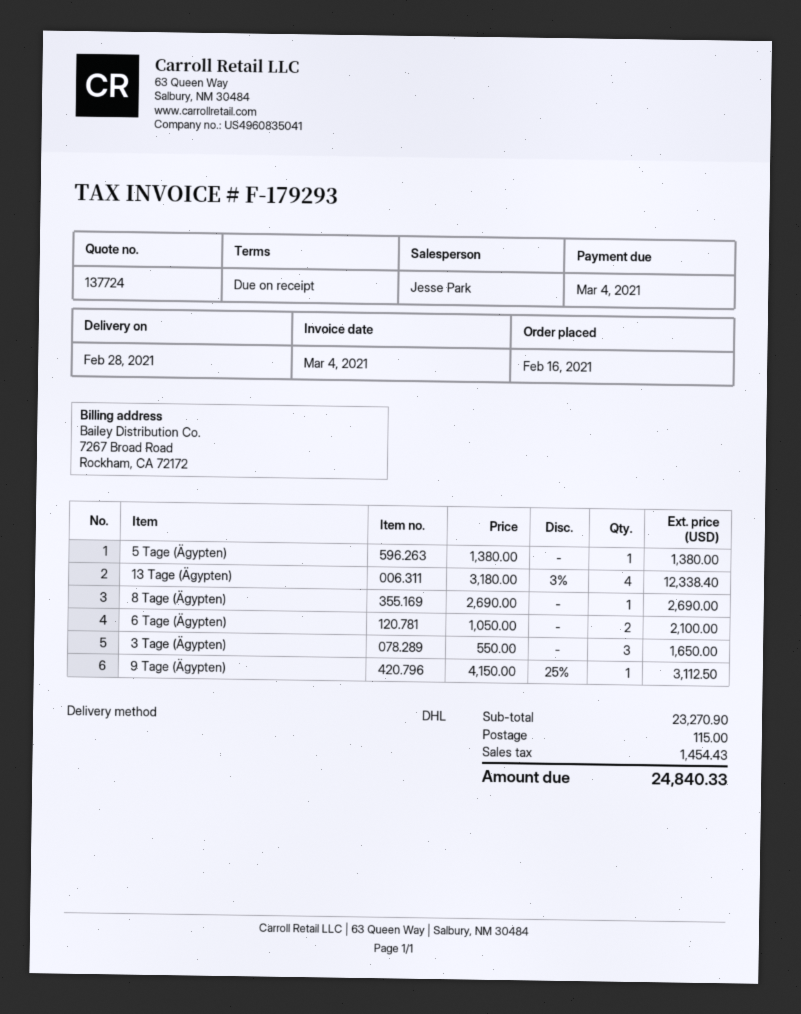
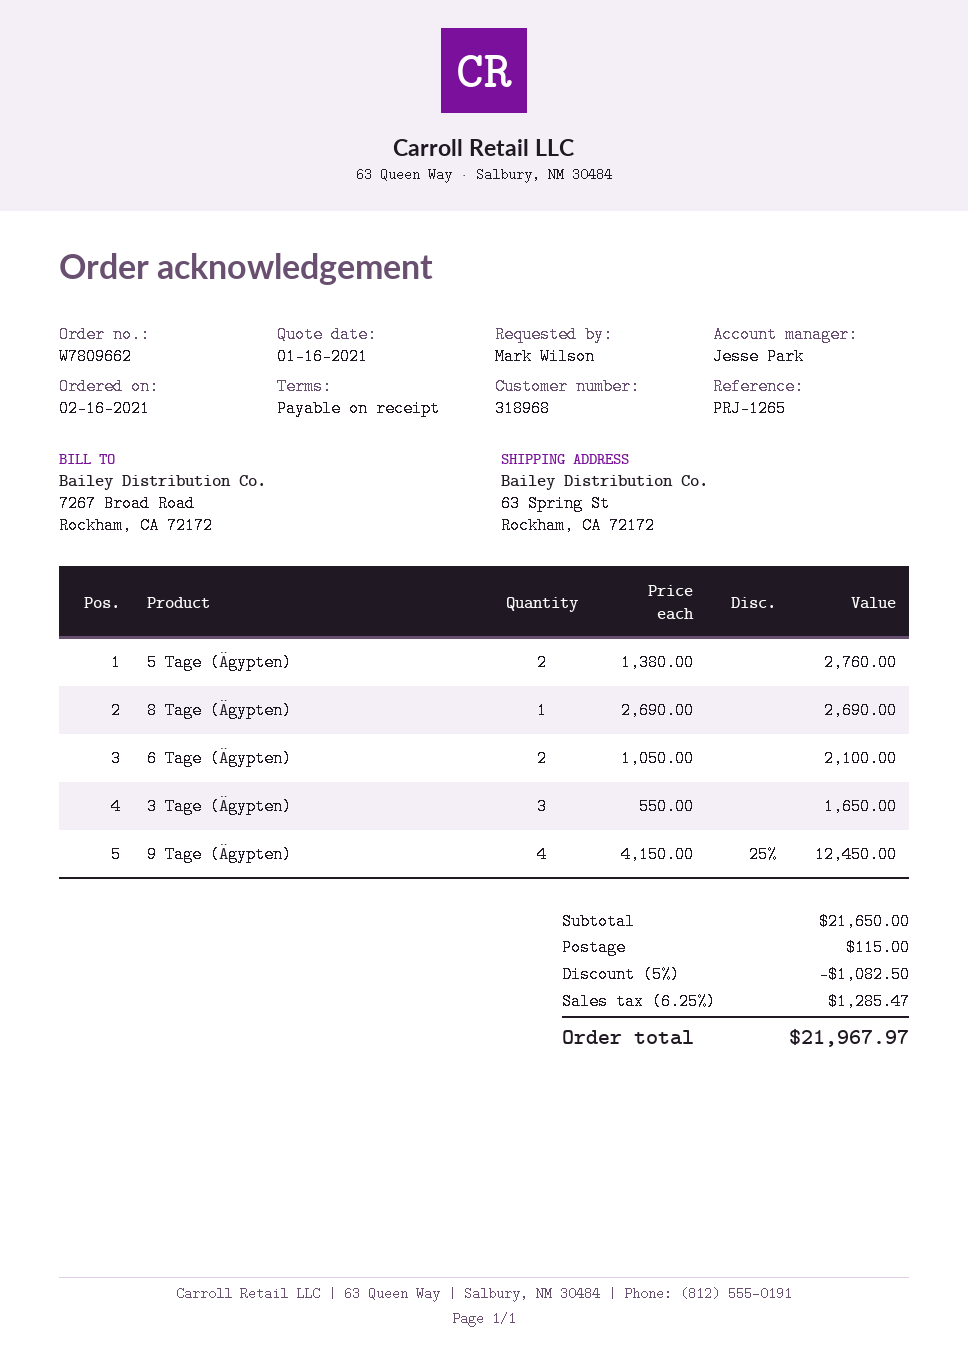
5 Tage (Ägypten): 1 x 1380.00 = 1380.00 -> 2 x 1380.00 = 2760.00
13 Tage (Ägypten): 4 x 3180.00 - 3% = 12338.40 -> none
9 Tage (Ägypten): 1 x 4150.00 - 25% = 3112.50 -> 4 x 4150.00 - 25% = 12450.00
subtotal: 23270.90 -> 21650.00
discount: none -> 5% = 1082.50
tax: 1454.43 -> 1285.47
total: 24840.33 -> 21967.97

